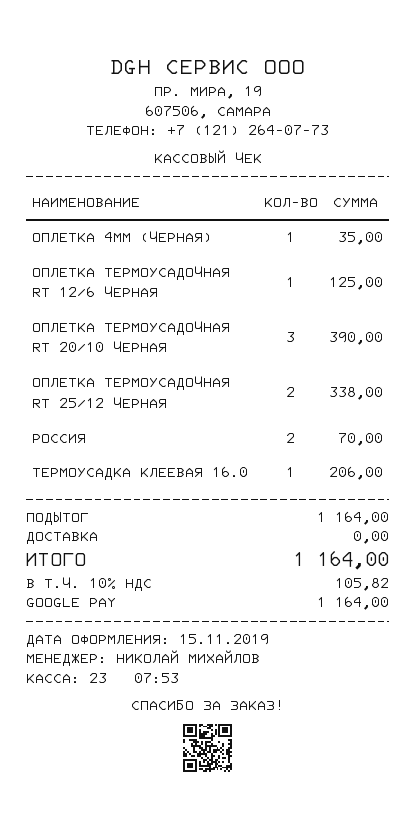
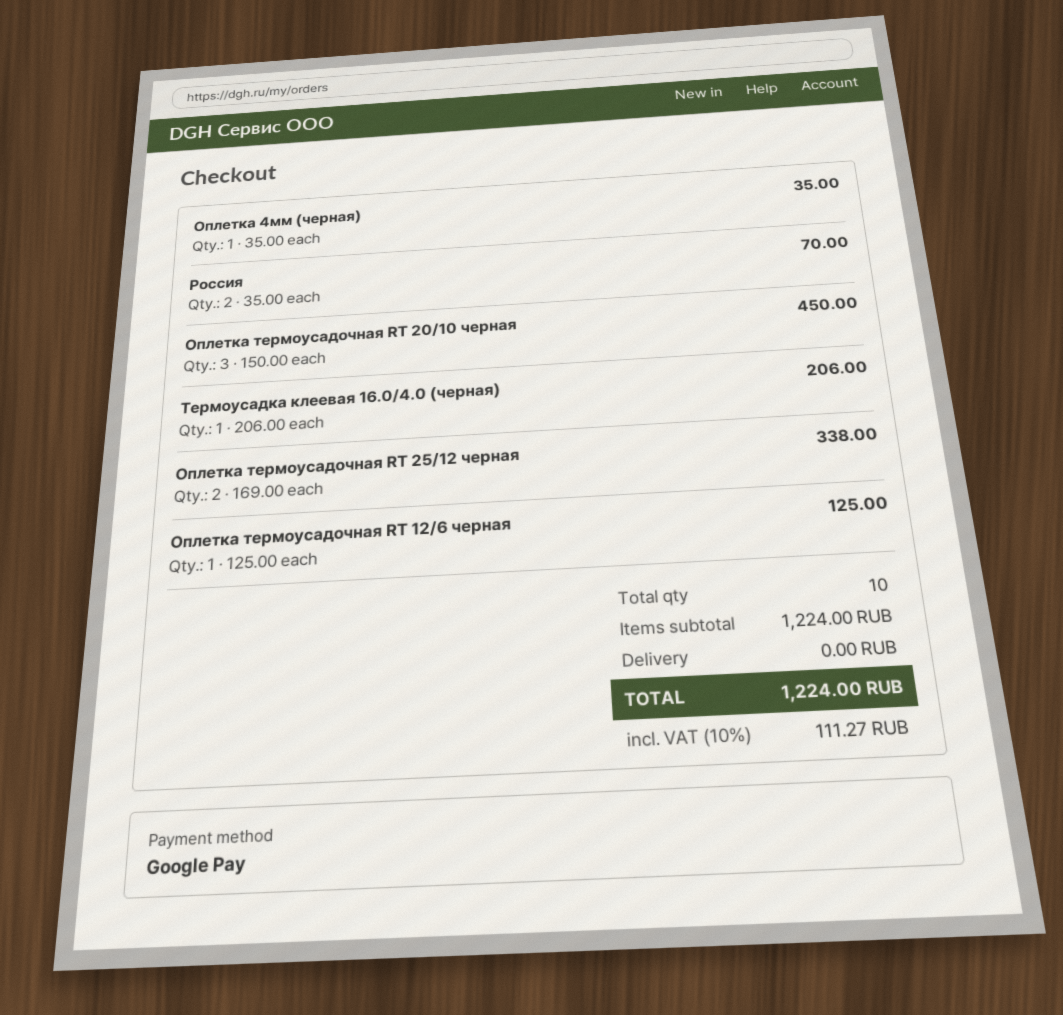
ОПЛЕТКА ТЕРМОУСАДОЧНАЯ RT 20/10 ЧЕРНАЯ: 3 for 390.00 -> 3 for 450.00
subtotal: 1164.00 -> 1224.00
tax: 10% = 105.82 -> 10% = 111.27
total: 1164.00 -> 1224.00

